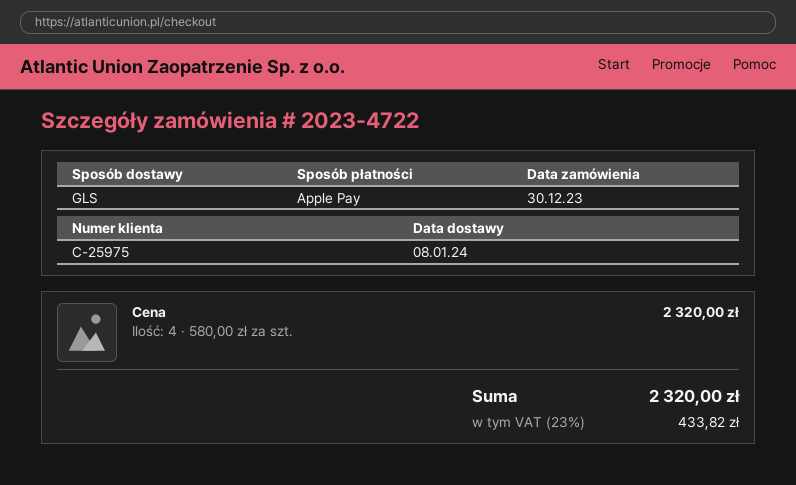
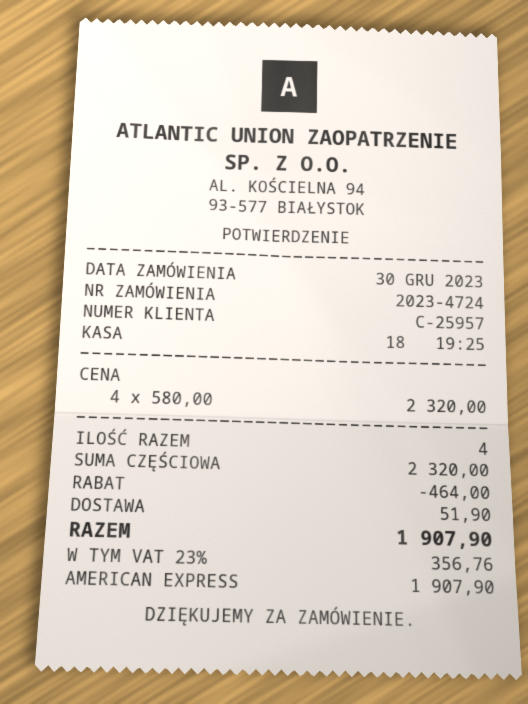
order number: 2023-4722 -> 2023-4724
customer number: C-25975 -> C-25957
payment method: Apple Pay -> American Express
discount: none -> 464.00
shipping: none -> 51.90
tax: 23% = 433.82 -> 23% = 356.76
total: 2320.00 -> 1907.90

